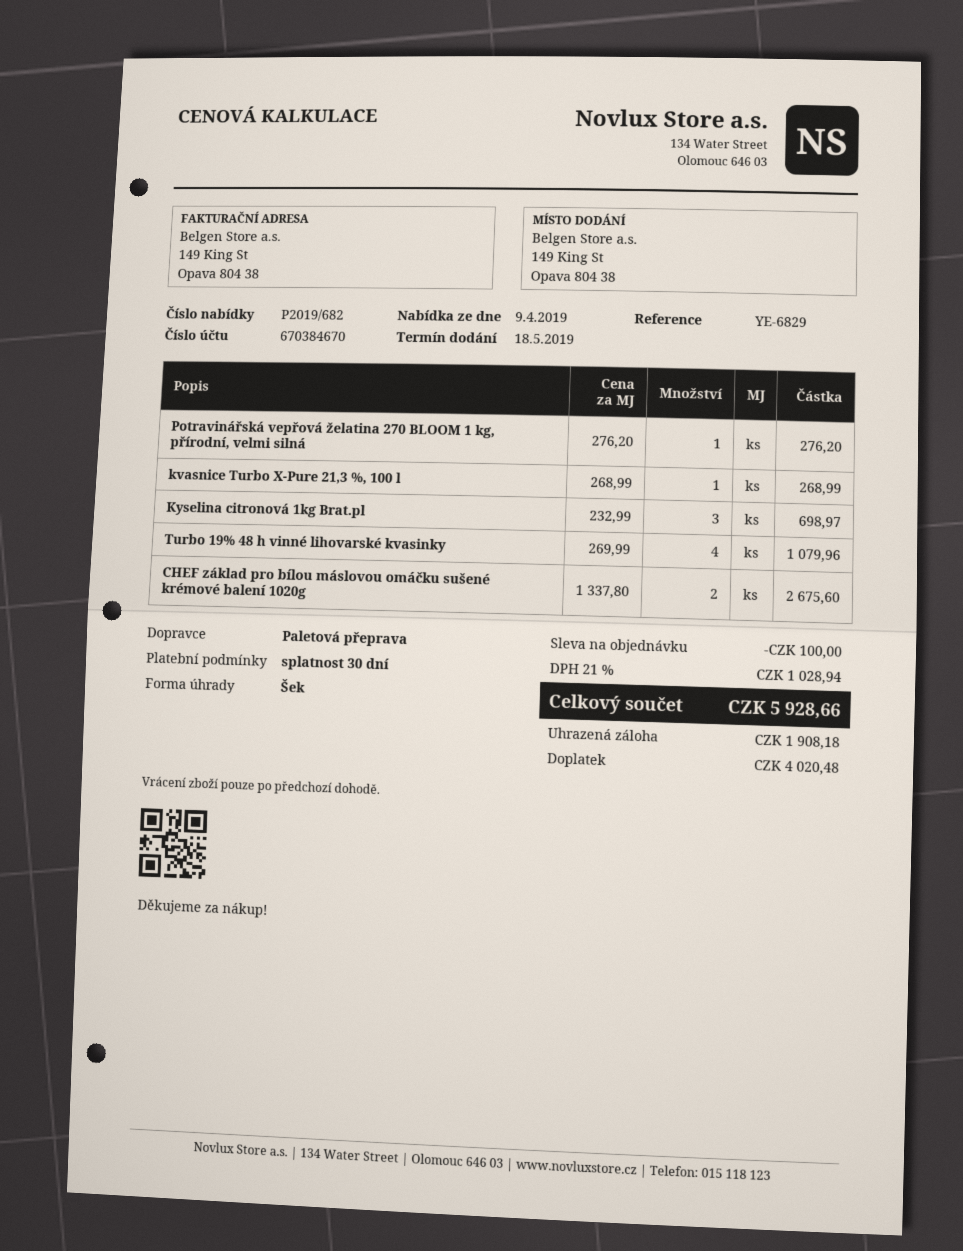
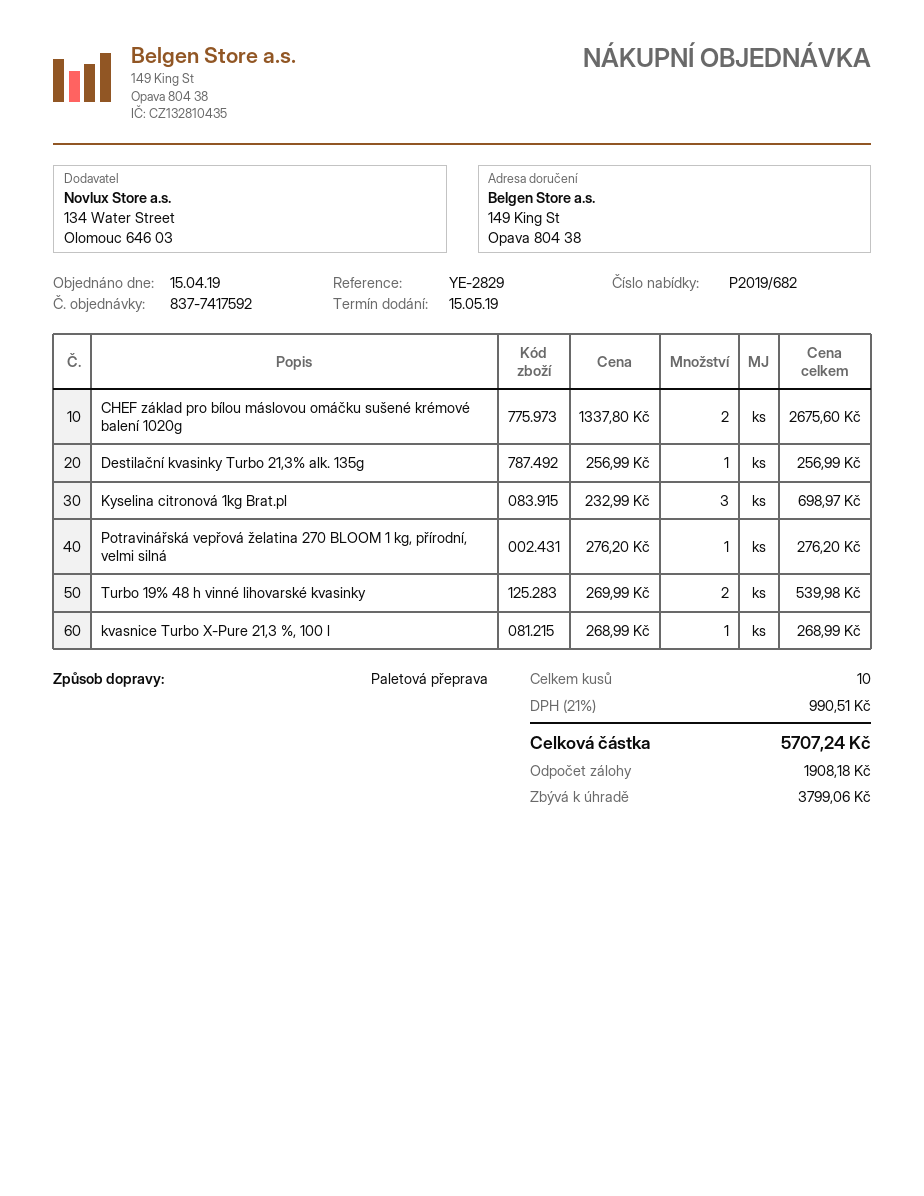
delivery date: 2019-05-18 -> 2019-05-15
reference: YE-6829 -> YE-2829
Turbo 19% 48 h vinné lihovarské kvasinky: 4 x 269.99 = 1079.96 -> 2 x 269.99 = 539.98
Destilační kvasinky Turbo 21,3% alk. 135g: none -> 1 x 256.99 = 256.99
discount: 100.00 -> none
tax: 21% = 1028.94 -> 21% = 990.51
total: 5928.66 -> 5707.24
balance: 4020.48 -> 3799.06

